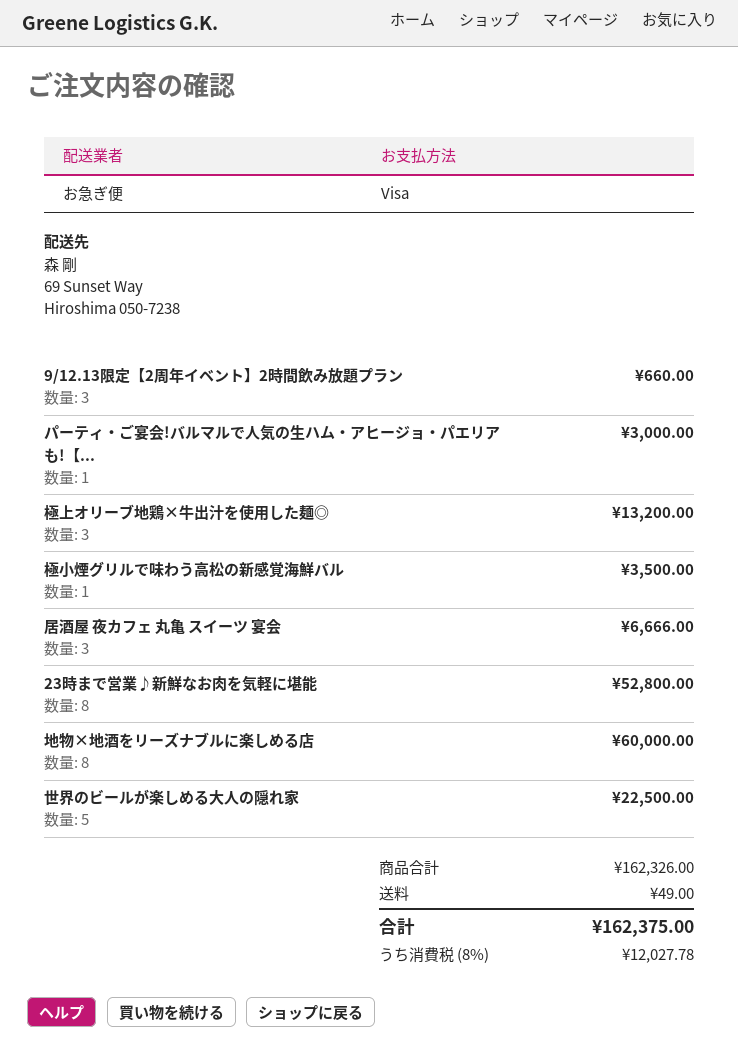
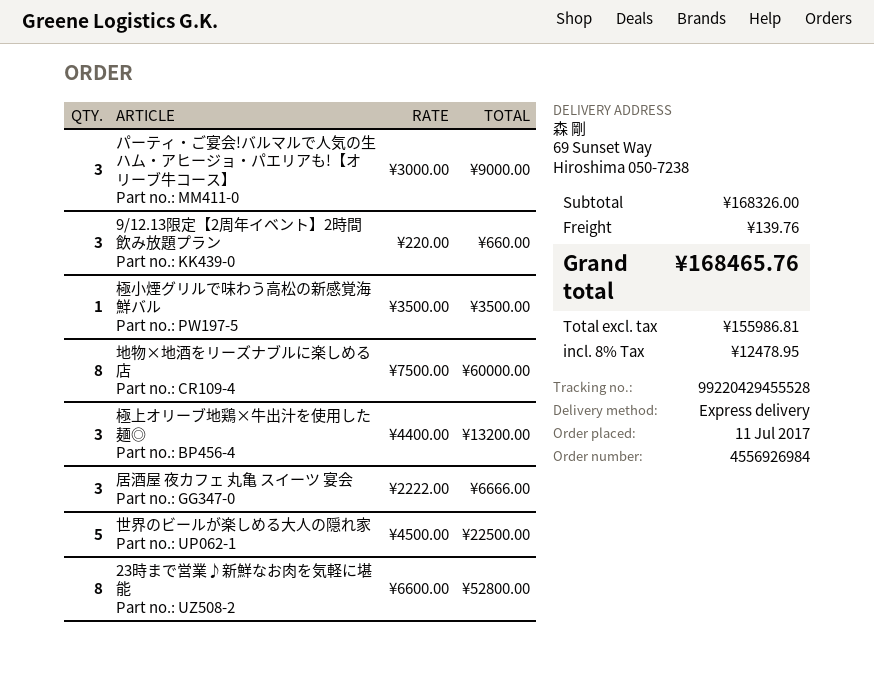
パーティ・ご宴会!バルマルで人気の生ハム・アヒージョ・パエリアも!【...: 1 for 3000.00 -> 3 for 9000.00
subtotal: 162326.00 -> 168326.00
shipping: 49.00 -> 139.76
tax: 8% = 12027.78 -> 8% = 12478.95
total: 162375.00 -> 168465.76

